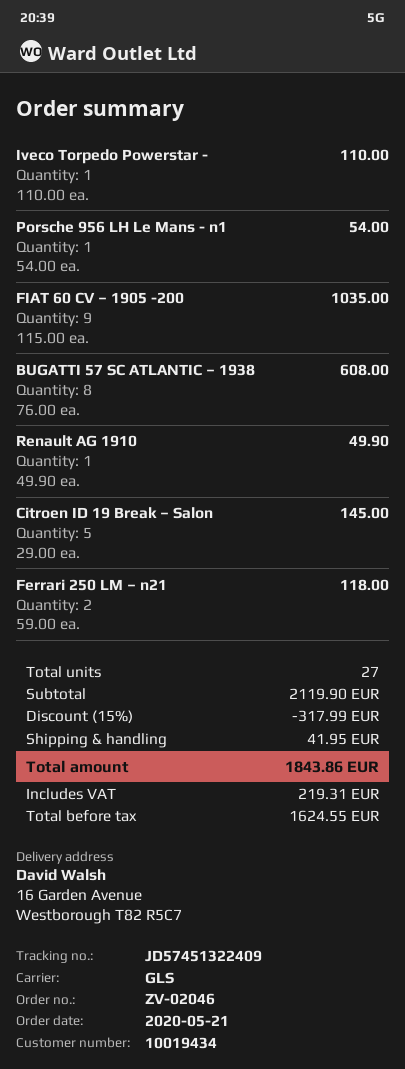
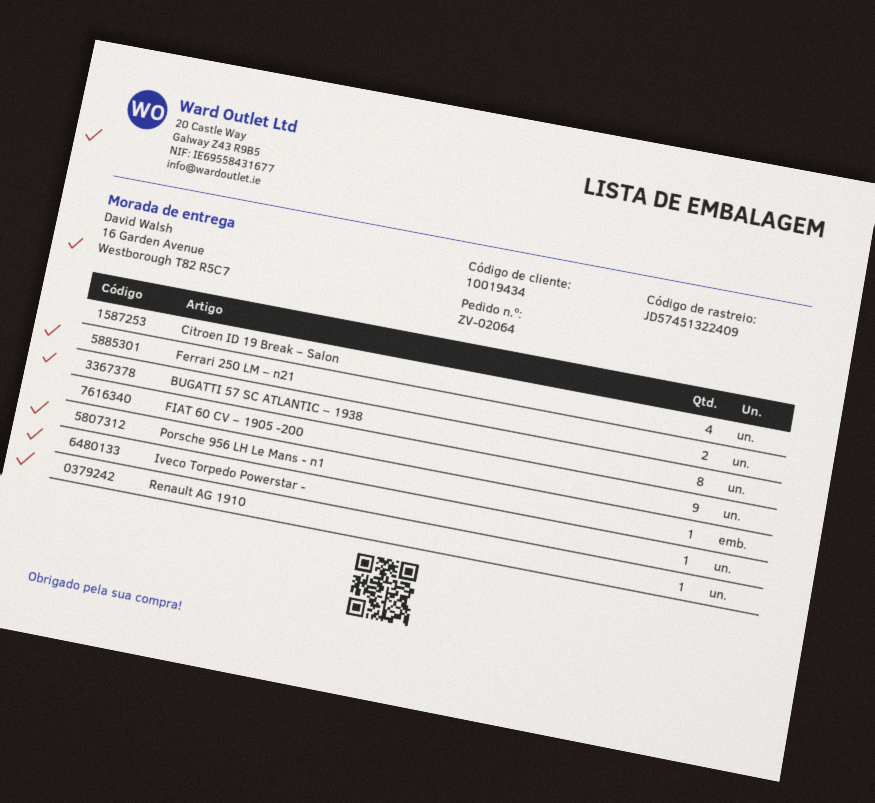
order number: ZV-02046 -> ZV-02064
Citroen ID 19 Break – Salon: 5 -> 4

